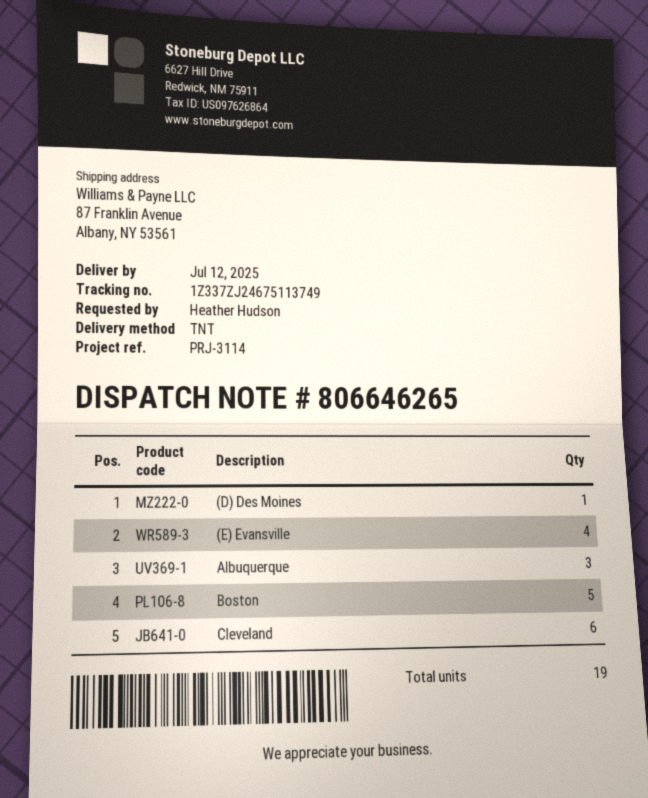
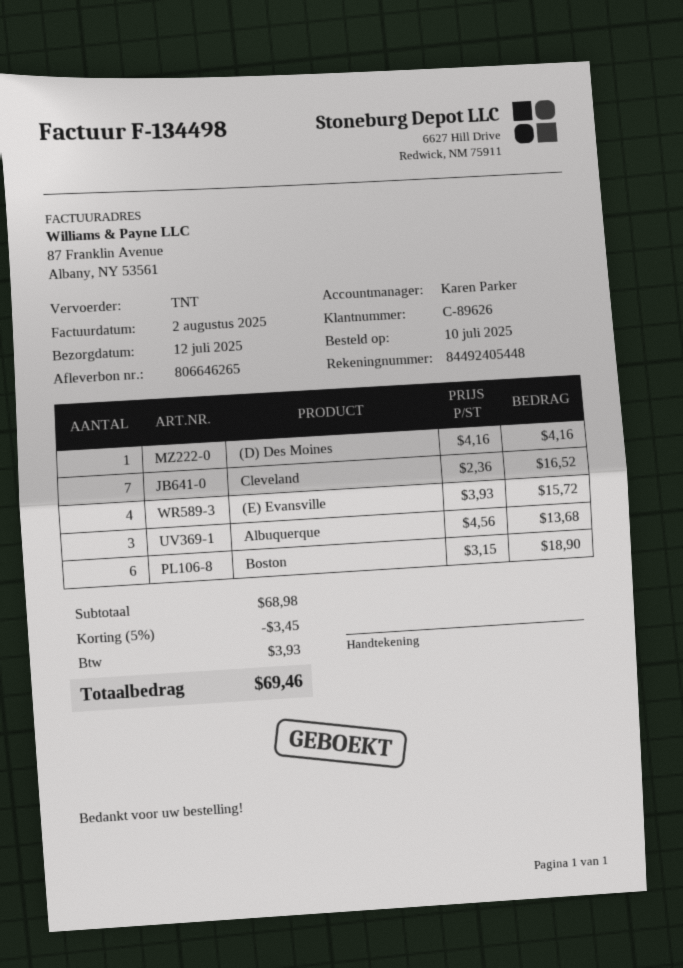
Boston: 5 -> 6
Cleveland: 6 -> 7

